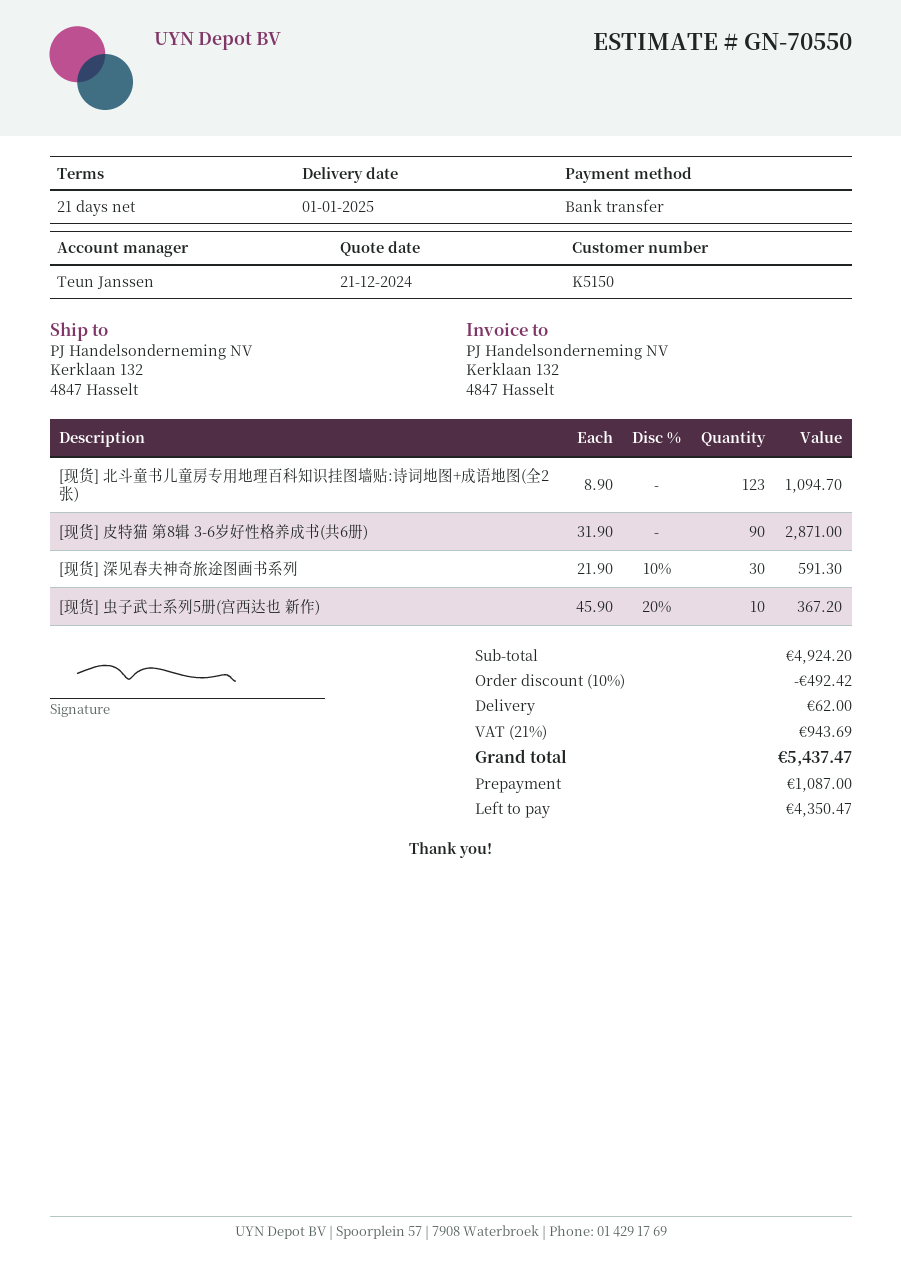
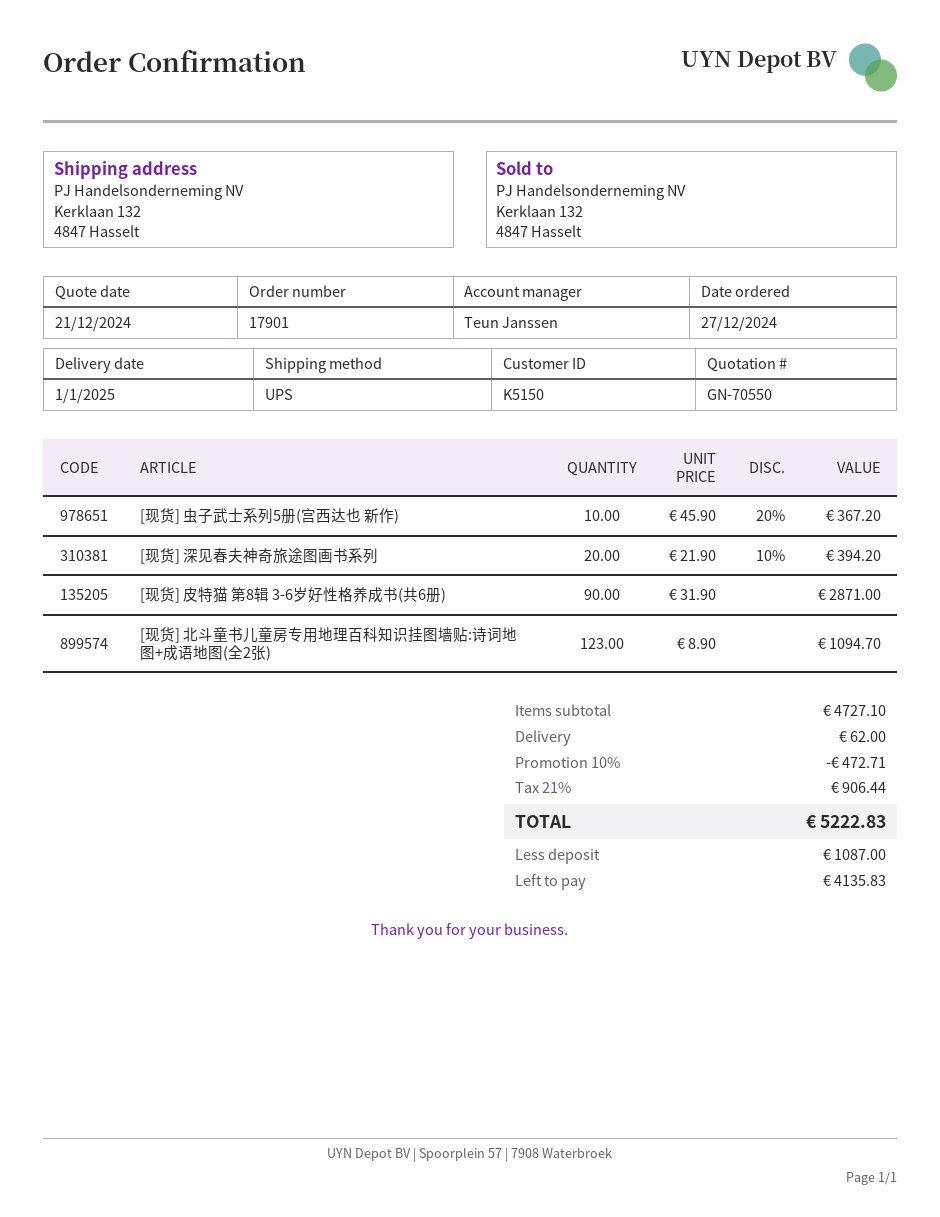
[现货] 深见春夫神奇旅途图画书系列: 30 x 21.90 - 10% = 591.30 -> 20 x 21.90 - 10% = 394.20
subtotal: 4924.20 -> 4727.10
discount: 10% = 492.42 -> 10% = 472.71
tax: 21% = 943.69 -> 21% = 906.44
total: 5437.47 -> 5222.83
balance: 4350.47 -> 4135.83

